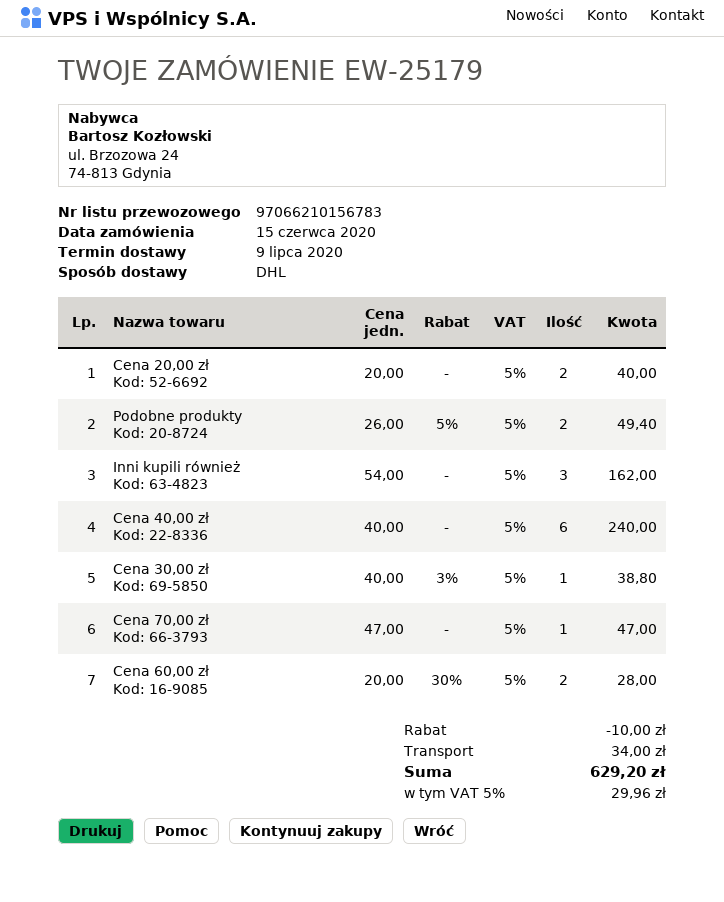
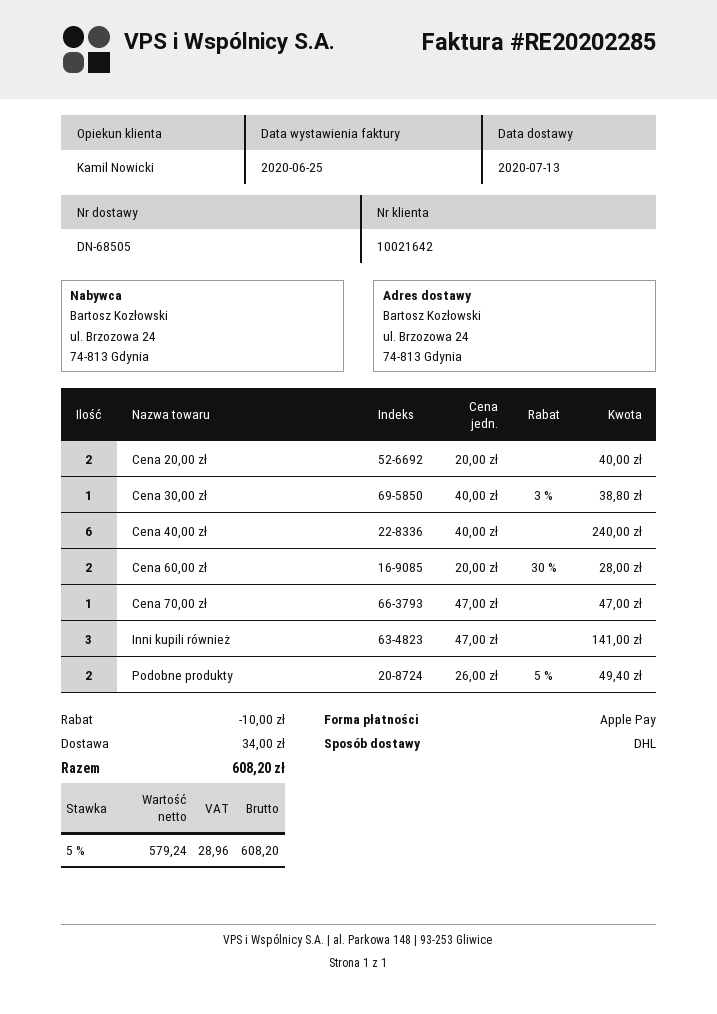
delivery date: 2020-07-09 -> 2020-07-13
Inni kupili również: 3 x 54.00 = 162.00 -> 3 x 47.00 = 141.00
tax: 5% = 29.96 -> 5% = 28.96
total: 629.20 -> 608.20

